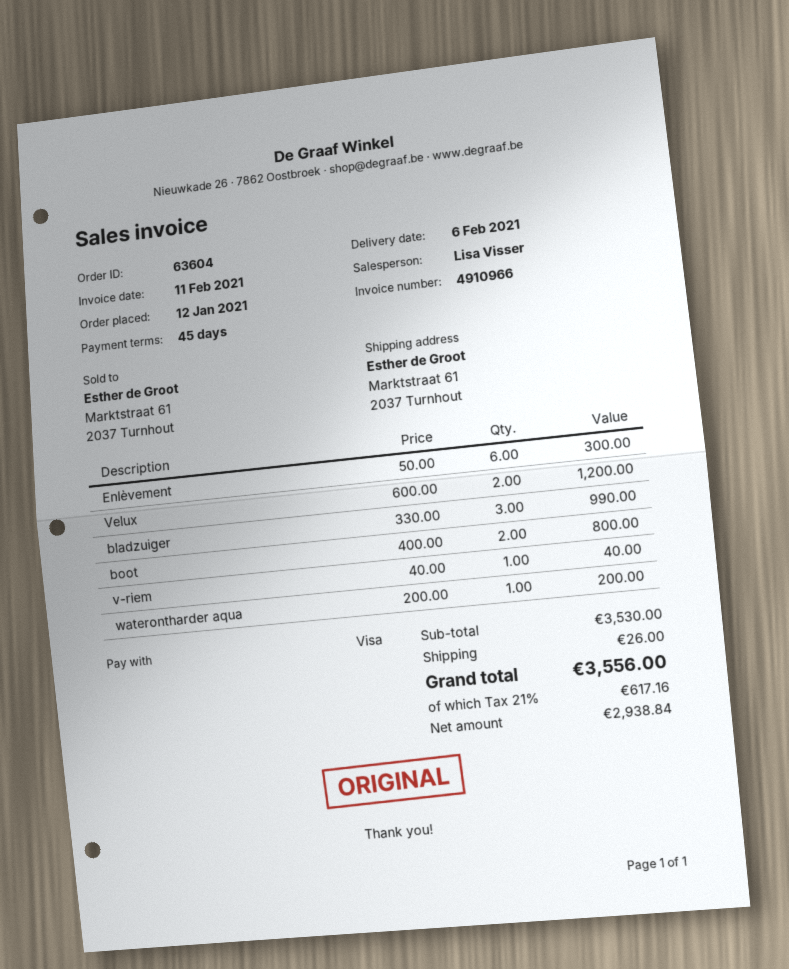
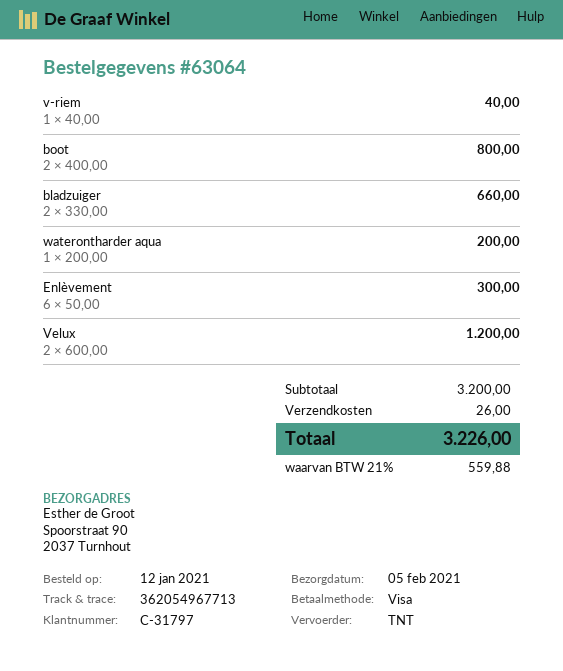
order number: 63604 -> 63064
delivery date: 2021-02-06 -> 2021-02-05
ship to: Marktstraat 61, 2037 Turnhout -> Spoorstraat 90, 2037 Turnhout
bladzuiger: 3 x 330.00 = 990.00 -> 2 x 330.00 = 660.00
subtotal: 3530.00 -> 3200.00
tax: 21% = 617.16 -> 21% = 559.88
total: 3556.00 -> 3226.00

